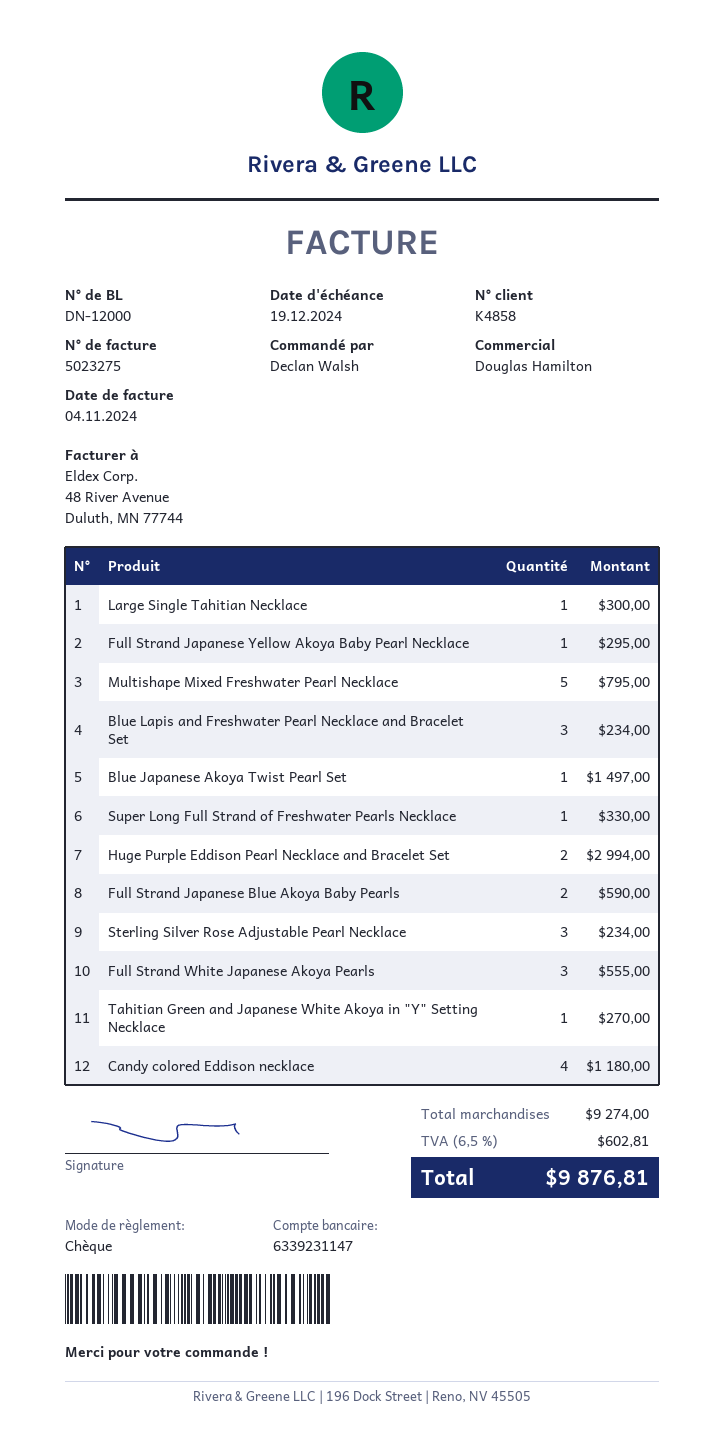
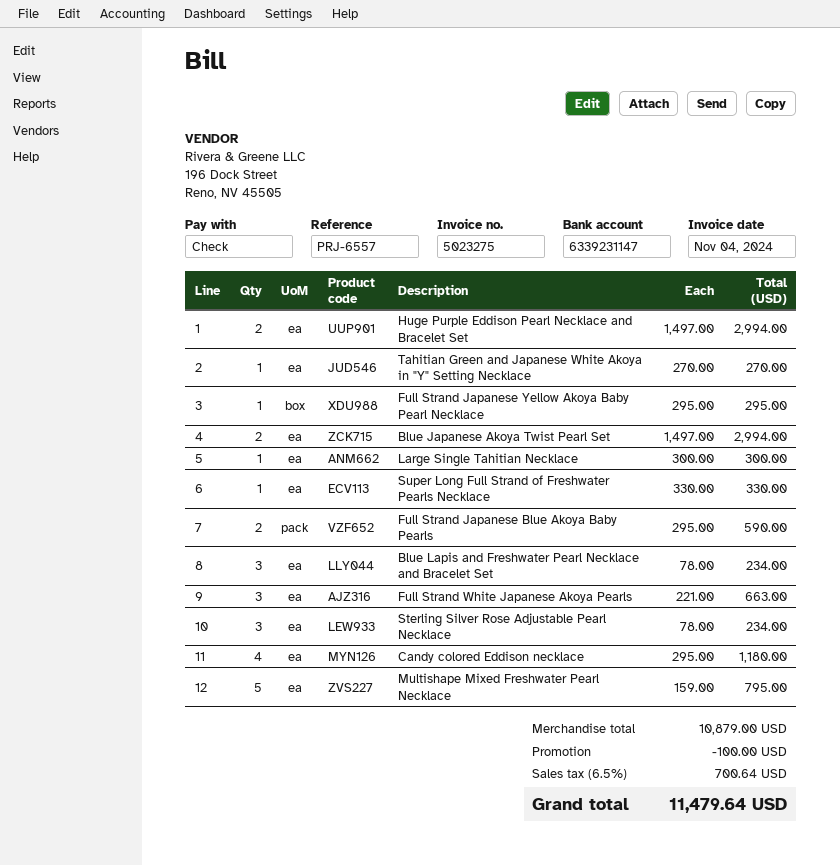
Blue Japanese Akoya Twist Pearl Set: 1 for 1497.00 -> 2 for 2994.00
Full Strand White Japanese Akoya Pearls: 3 for 555.00 -> 3 for 663.00
subtotal: 9274.00 -> 10879.00
discount: none -> 100.00
tax: 6.5% = 602.81 -> 6.5% = 700.64
total: 9876.81 -> 11479.64

